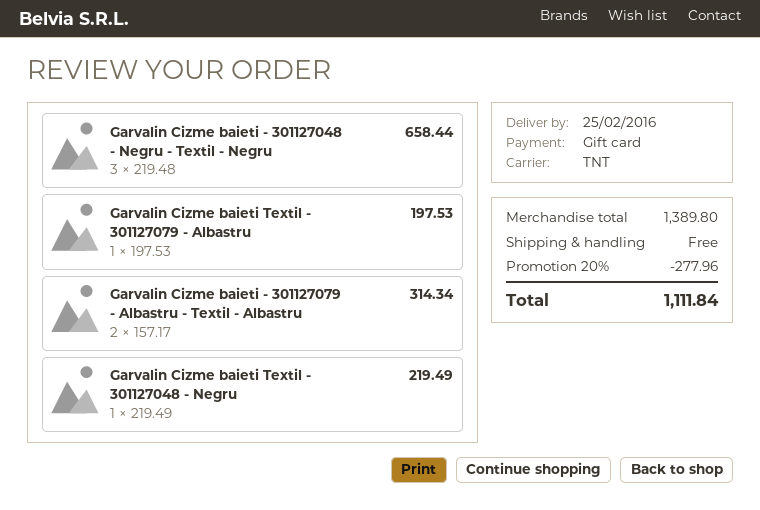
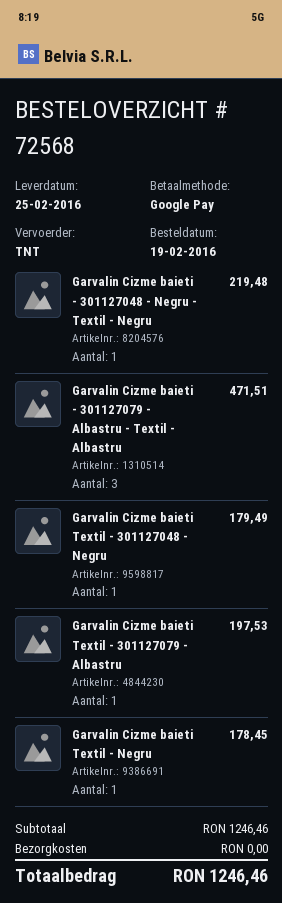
payment method: gift card -> Google Pay
Garvalin Cizme baieti - 301127048 - Negru - Textil - Negru: 3 for 658.44 -> 1 for 219.48
Garvalin Cizme baieti - 301127079 - Albastru - Textil - Albastru: 2 for 314.34 -> 3 for 471.51
Garvalin Cizme baieti Textil - 301127048 - Negru: 1 for 219.49 -> 1 for 179.49
Garvalin Cizme baieti Textil - Negru: none -> 1 for 178.45
subtotal: 1389.80 -> 1246.46
discount: 20% = 277.96 -> none
total: 1111.84 -> 1246.46

